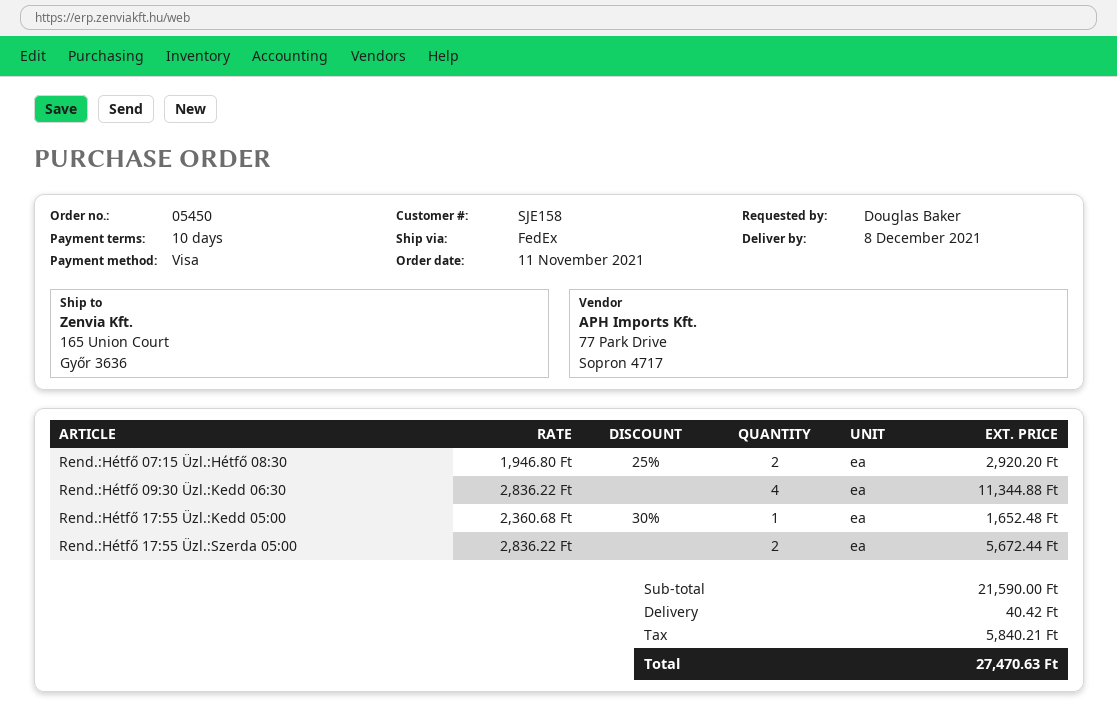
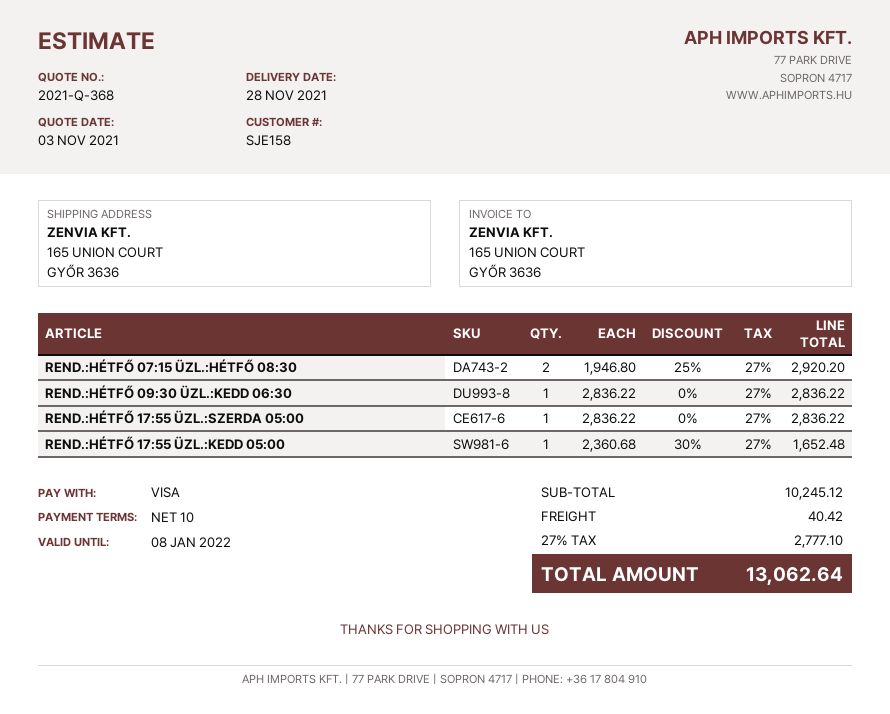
delivery date: 2021-12-08 -> 2021-11-28
Rend.:Hétfő 09:30 Üzl.:Kedd 06:30: 4 x 2836.22 = 11344.88 -> 1 x 2836.22 = 2836.22
Rend.:Hétfő 17:55 Üzl.:Szerda 05:00: 2 x 2836.22 = 5672.44 -> 1 x 2836.22 = 2836.22
subtotal: 21590.00 -> 10245.12
tax: 5840.21 -> 2777.10
total: 27470.63 -> 13062.64

